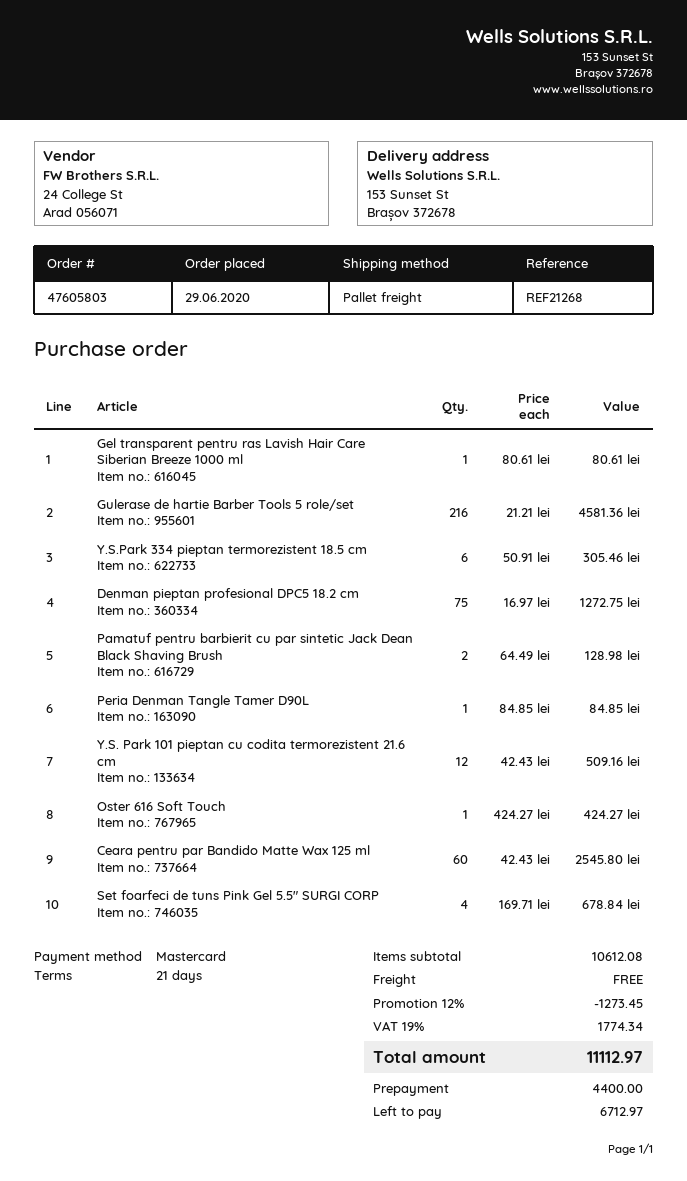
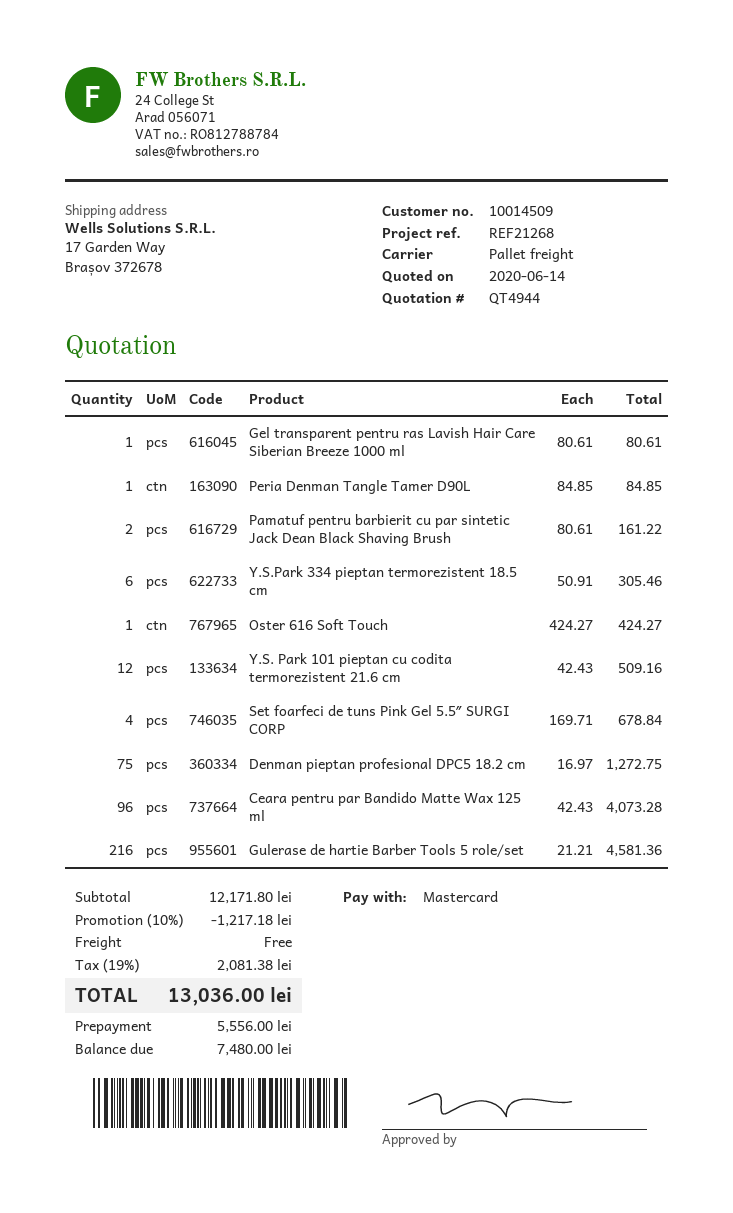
ship to: 153 Sunset St, Brașov 372678 -> 17 Garden Way, Brașov 372678
Pamatuf pentru barbierit cu par sintetic Jack Dean Black Shaving Brush: 2 x 64.49 = 128.98 -> 2 x 80.61 = 161.22
Ceara pentru par Bandido Matte Wax 125 ml: 60 x 42.43 = 2545.80 -> 96 x 42.43 = 4073.28
subtotal: 10612.08 -> 12171.80
discount: 12% = 1273.45 -> 10% = 1217.18
tax: 19% = 1774.34 -> 19% = 2081.38
total: 11112.97 -> 13036.00
deposit: 4400.00 -> 5556.00
balance: 6712.97 -> 7480.00

